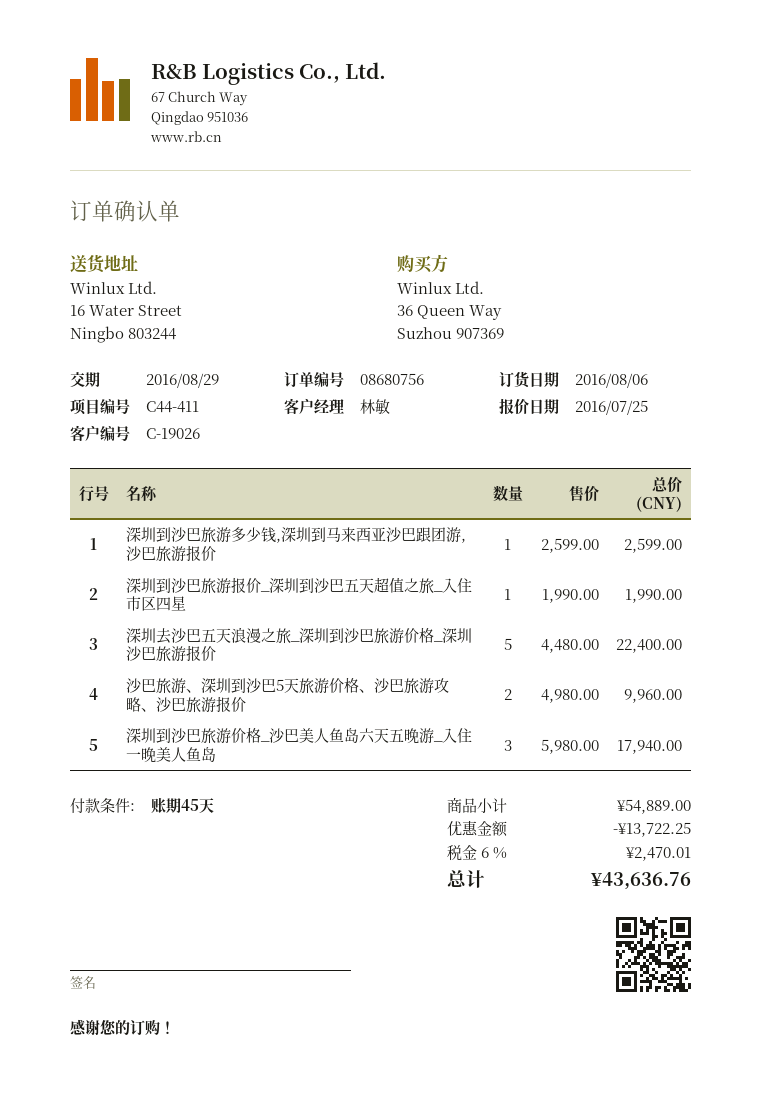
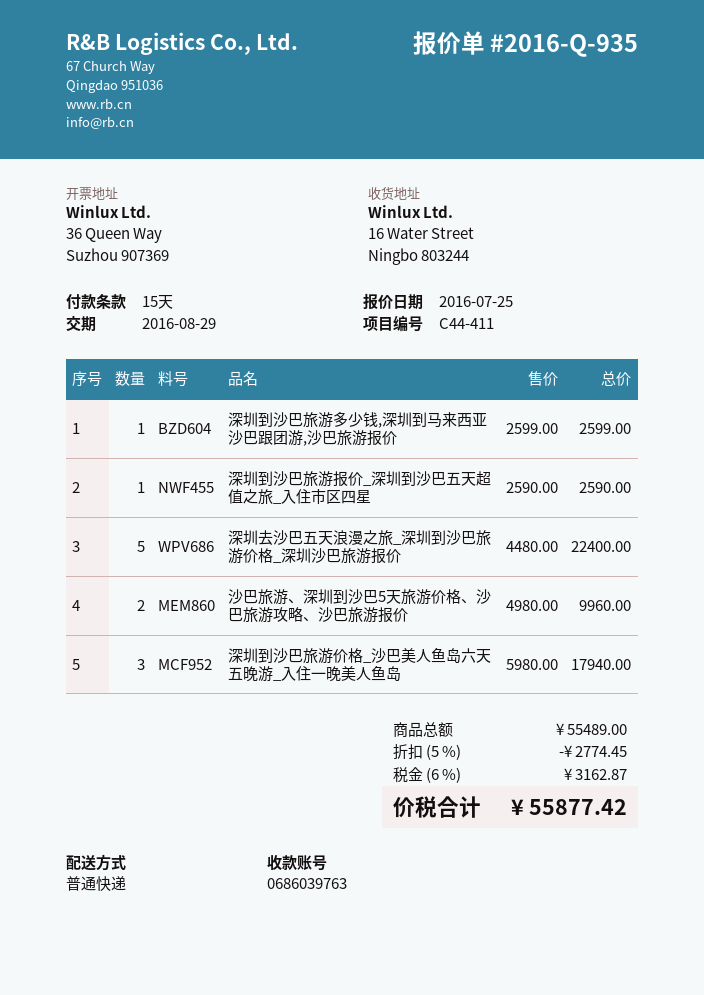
payment terms: 45 days -> 15 days
深圳到沙巴旅游报价_深圳到沙巴五天超值之旅_入住市区四星: 1 x 1990.00 = 1990.00 -> 1 x 2590.00 = 2590.00
subtotal: 54889.00 -> 55489.00
discount: 13722.25 -> 2774.45
tax: 6% = 2470.01 -> 6% = 3162.87
total: 43636.76 -> 55877.42

